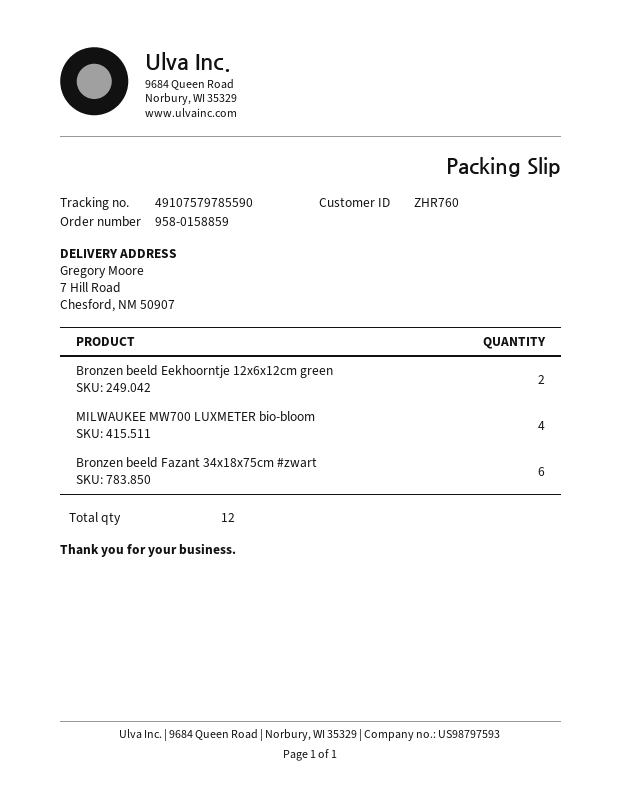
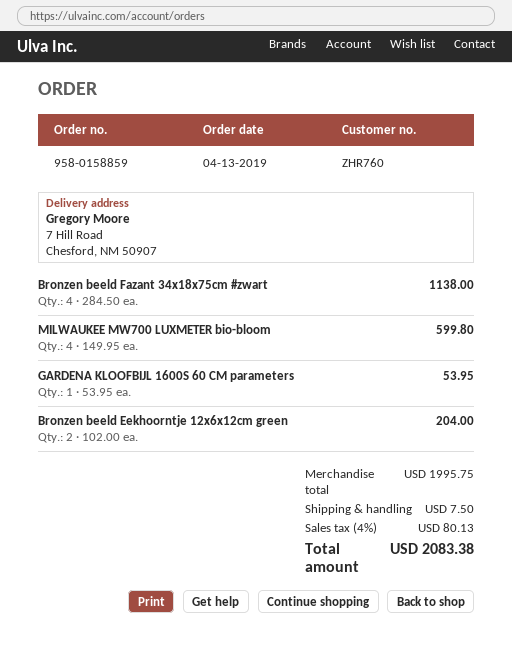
Bronzen beeld Fazant 34x18x75cm #zwart: 6 -> 4
GARDENA KLOOFBIJL 1600S 60 CM parameters: none -> 1

